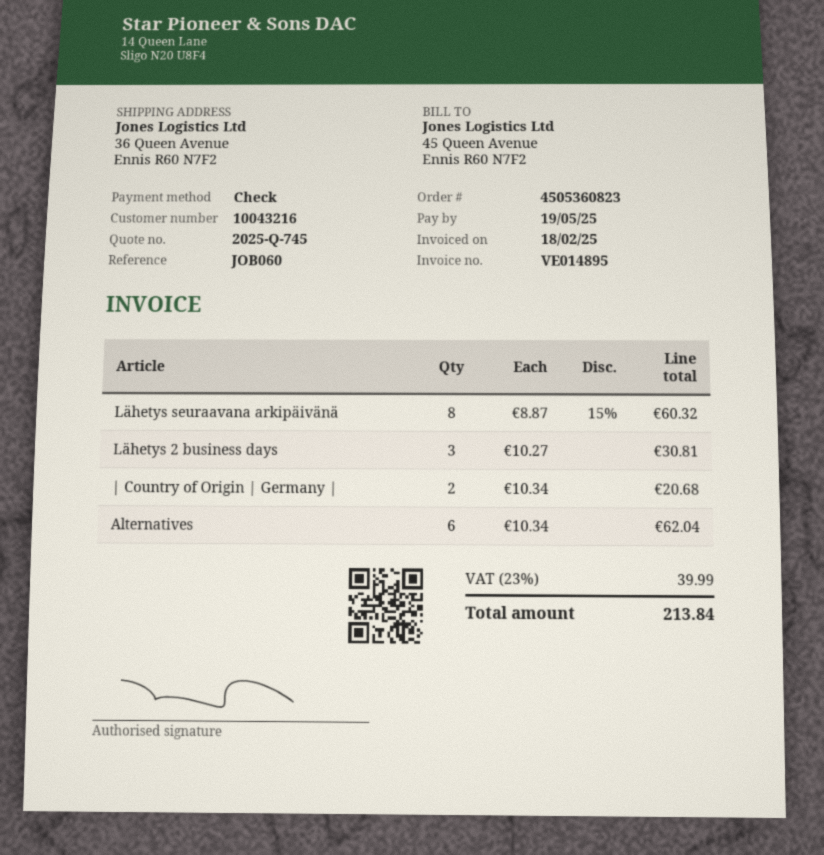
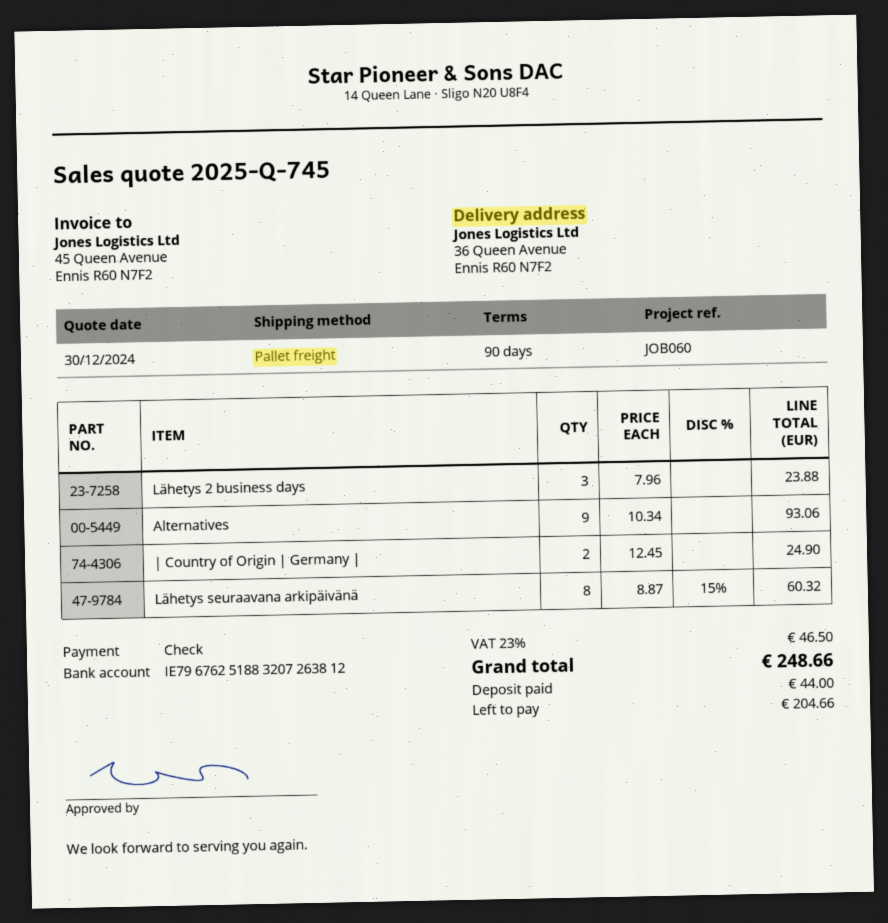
Lähetys 2 business days: 3 x 10.27 = 30.81 -> 3 x 7.96 = 23.88
| Country of Origin | Germany |: 2 x 10.34 = 20.68 -> 2 x 12.45 = 24.90
Alternatives: 6 x 10.34 = 62.04 -> 9 x 10.34 = 93.06
tax: 23% = 39.99 -> 23% = 46.50
total: 213.84 -> 248.66

